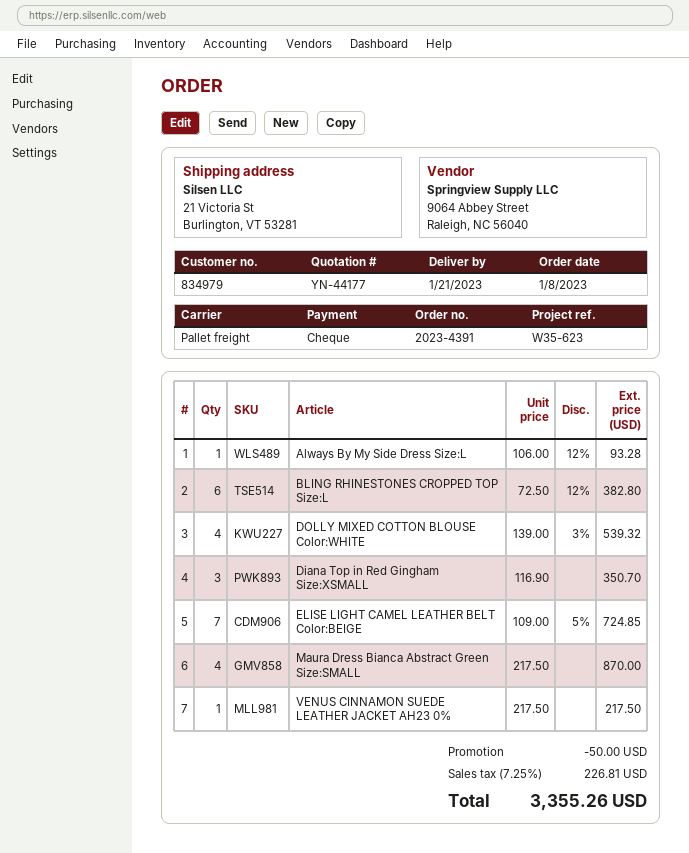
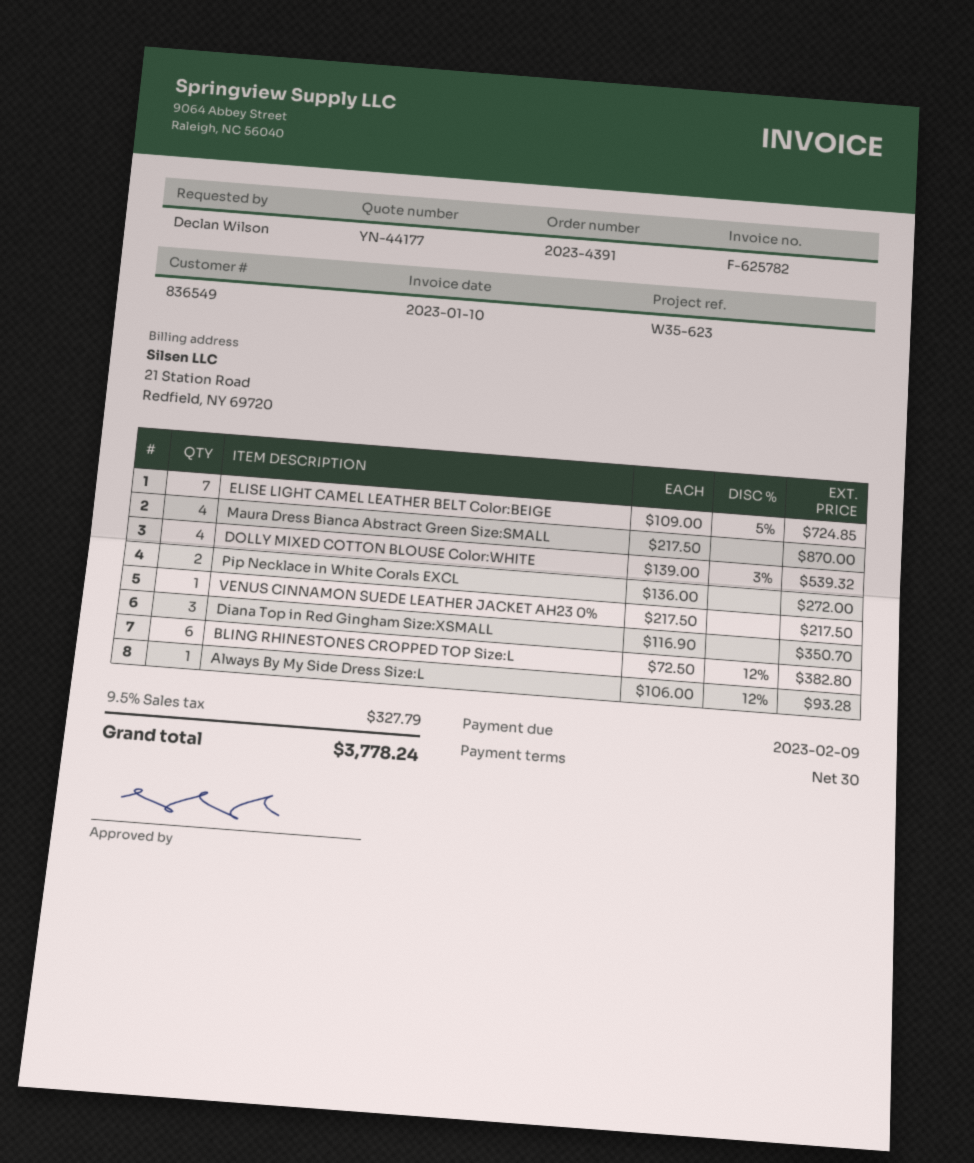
customer number: 834979 -> 836549
Pip Necklace in White Corals EXCL: none -> 2 x 136.00 = 272.00
discount: 50.00 -> none
tax: 7.25% = 226.81 -> 9.5% = 327.79
total: 3355.26 -> 3778.24

